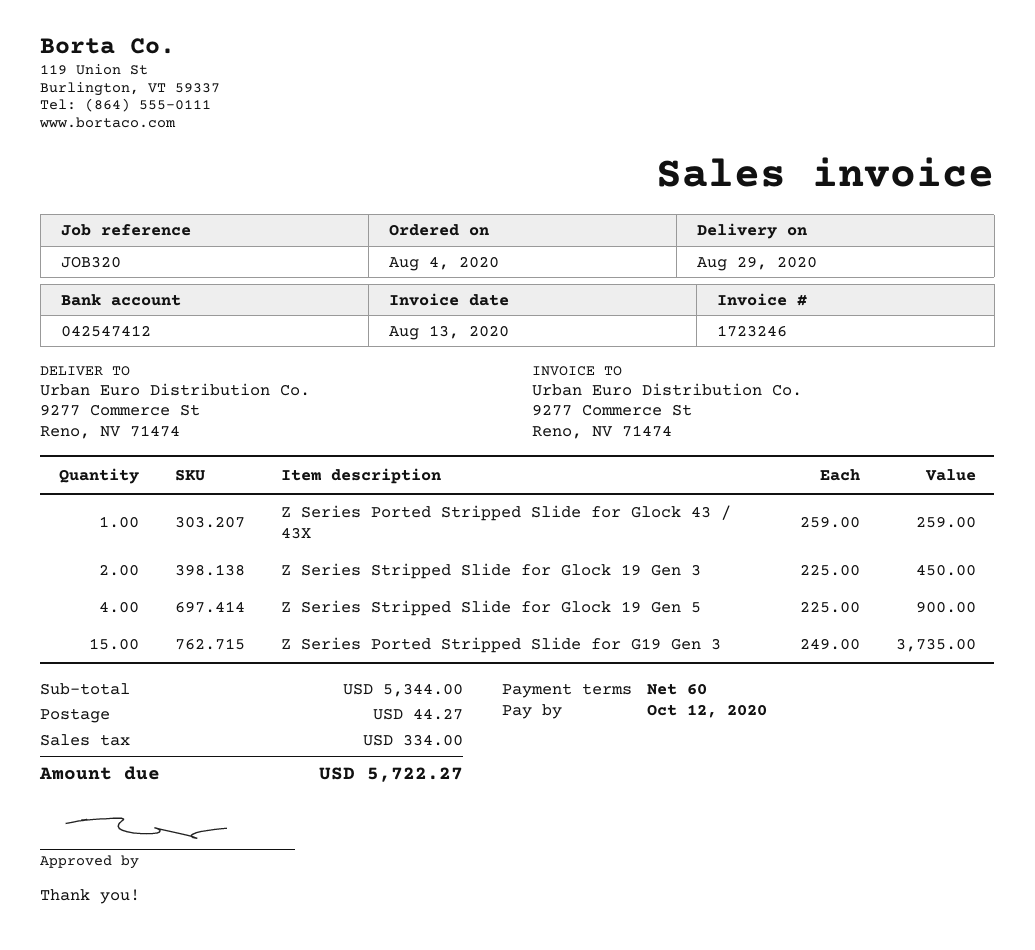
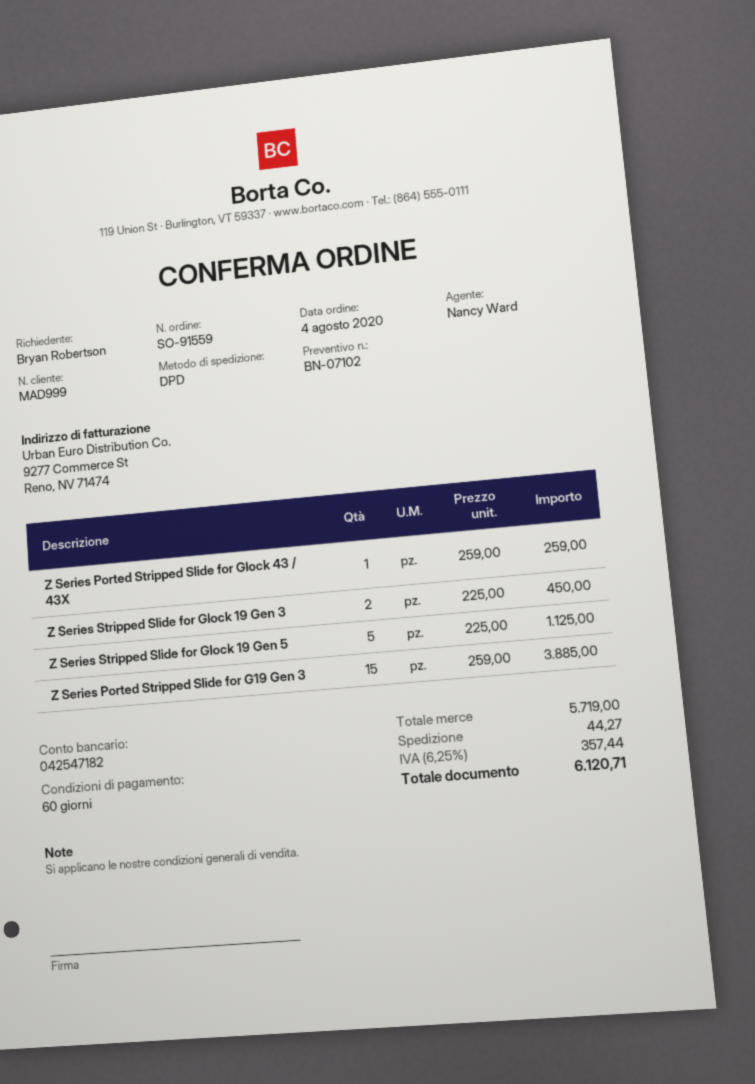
bank account: 042547412 -> 042547182
Z Series Stripped Slide for Glock 19 Gen 5: 4 x 225.00 = 900.00 -> 5 x 225.00 = 1125.00
Z Series Ported Stripped Slide for G19 Gen 3: 15 x 249.00 = 3735.00 -> 15 x 259.00 = 3885.00
subtotal: 5344.00 -> 5719.00
tax: 334.00 -> 357.44
total: 5722.27 -> 6120.71

